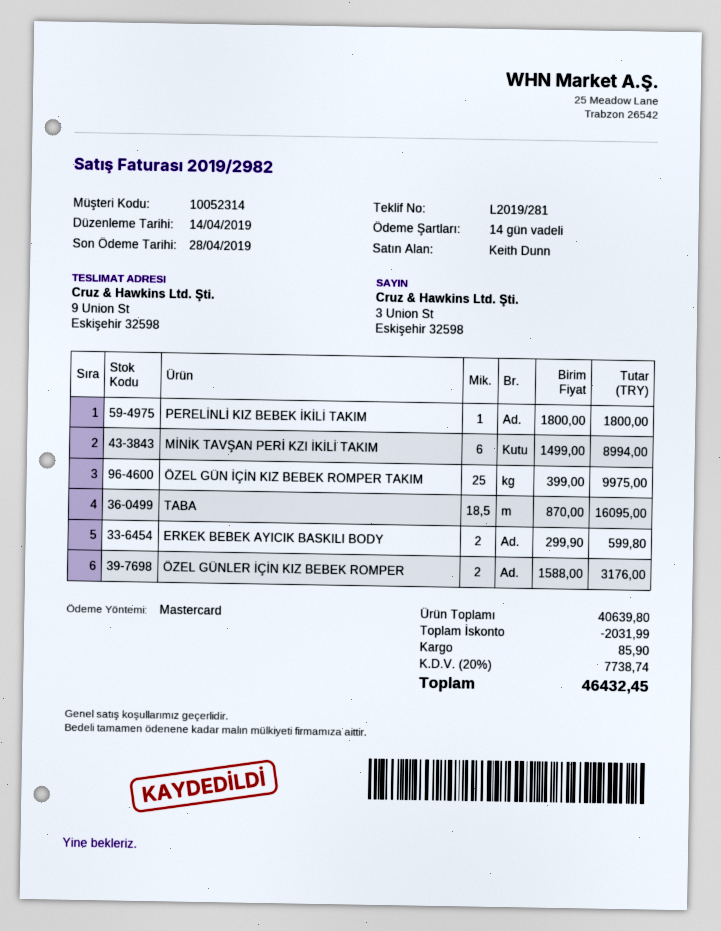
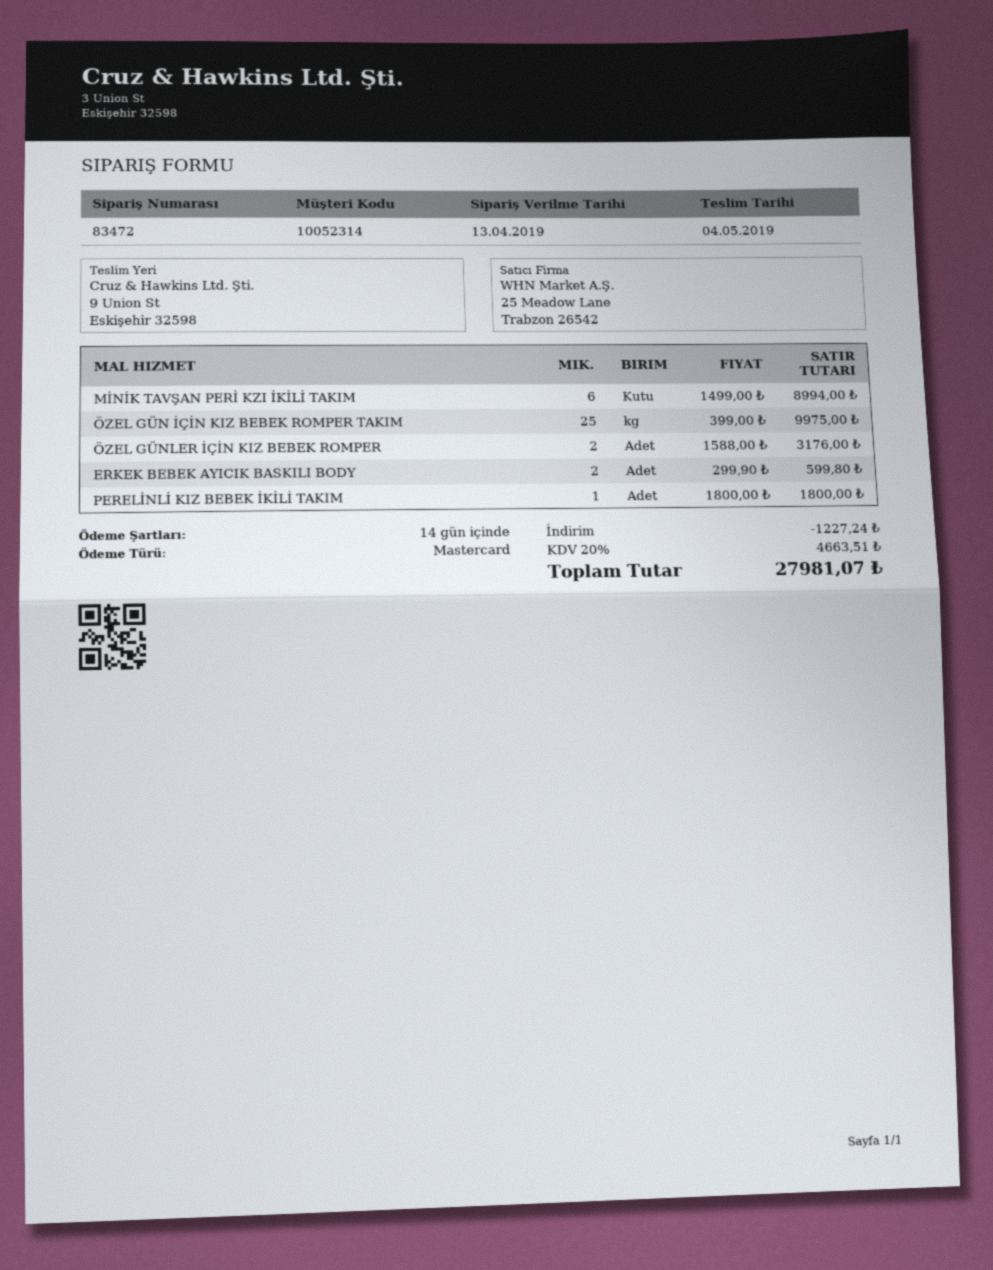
TABA: 18.5 x 870.00 = 16095.00 -> none
discount: 2031.99 -> 1227.24
shipping: 85.90 -> none
tax: 20% = 7738.74 -> 20% = 4663.51
total: 46432.45 -> 27981.07

